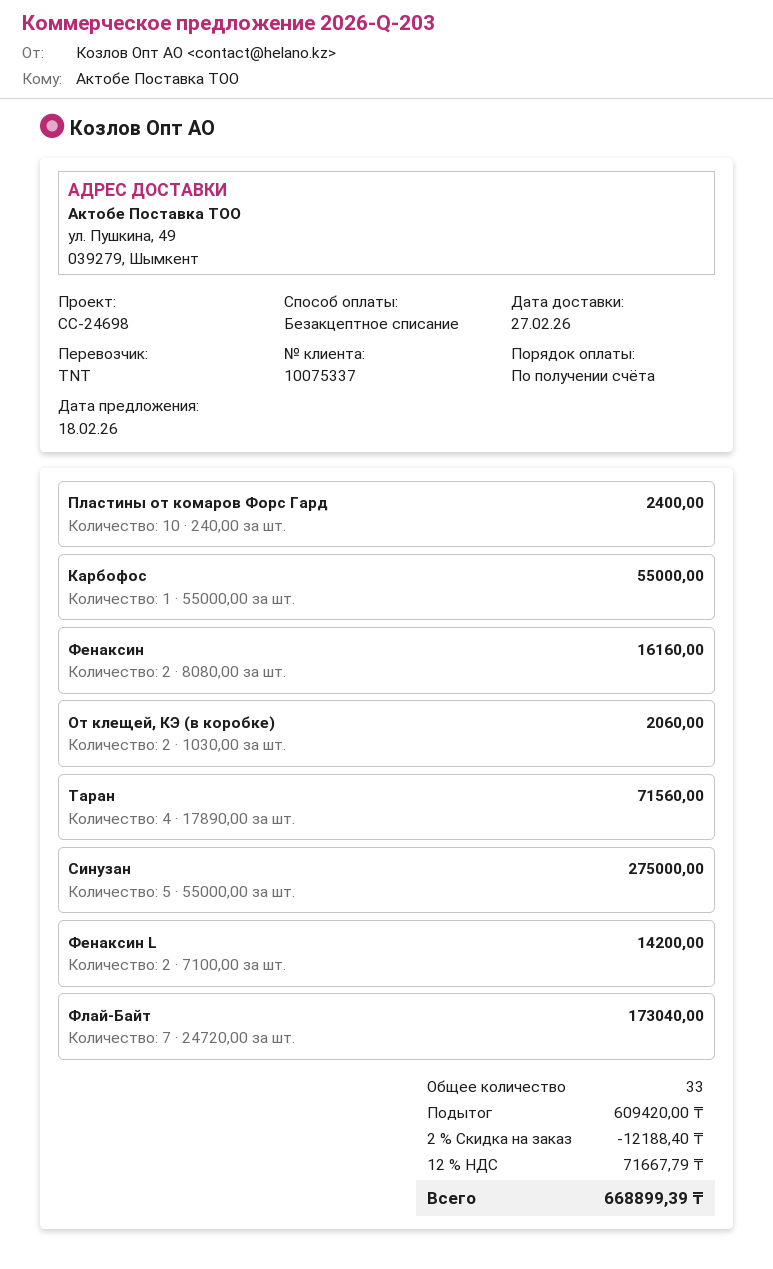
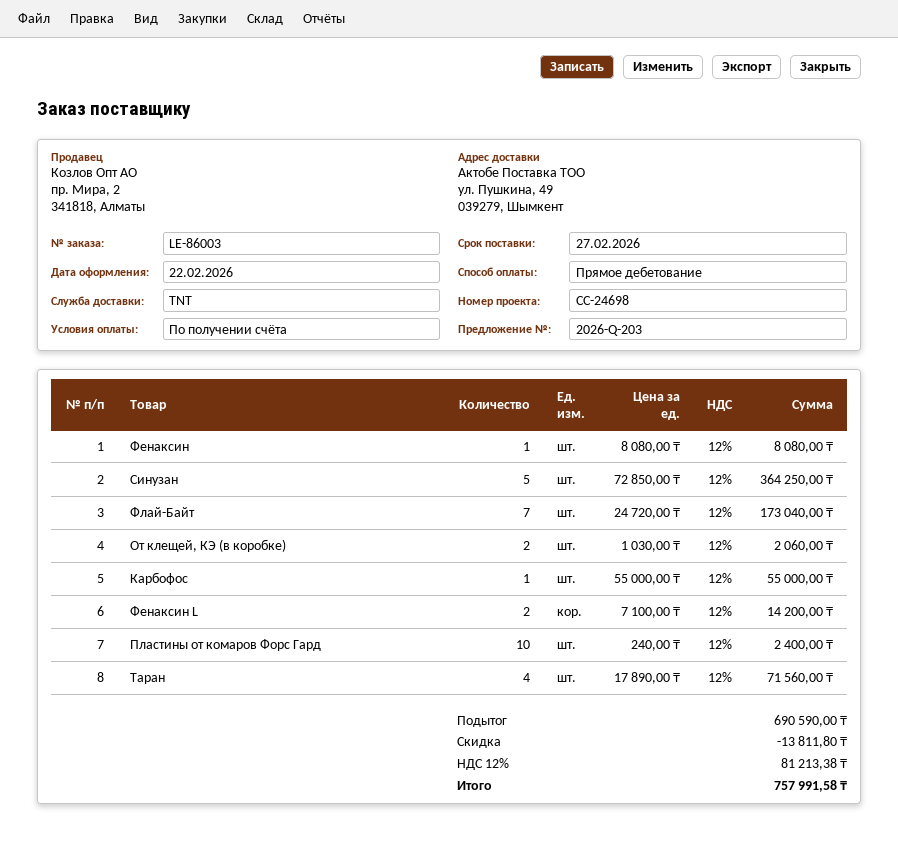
Фенаксин: 2 x 8080.00 = 16160.00 -> 1 x 8080.00 = 8080.00
Синузан: 5 x 55000.00 = 275000.00 -> 5 x 72850.00 = 364250.00
subtotal: 609420.00 -> 690590.00
discount: 12188.40 -> 13811.80
tax: 12% = 71667.79 -> 12% = 81213.38
total: 668899.39 -> 757991.58

